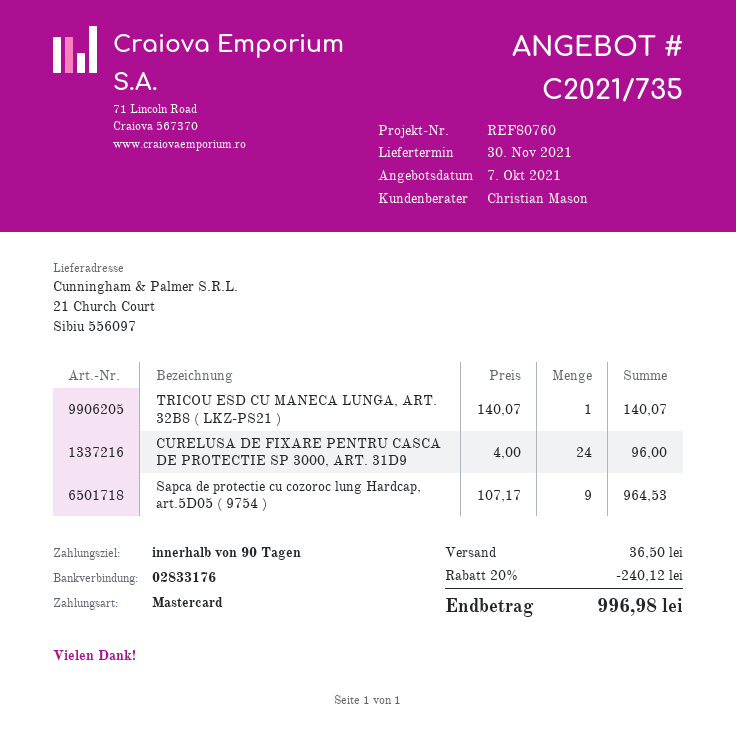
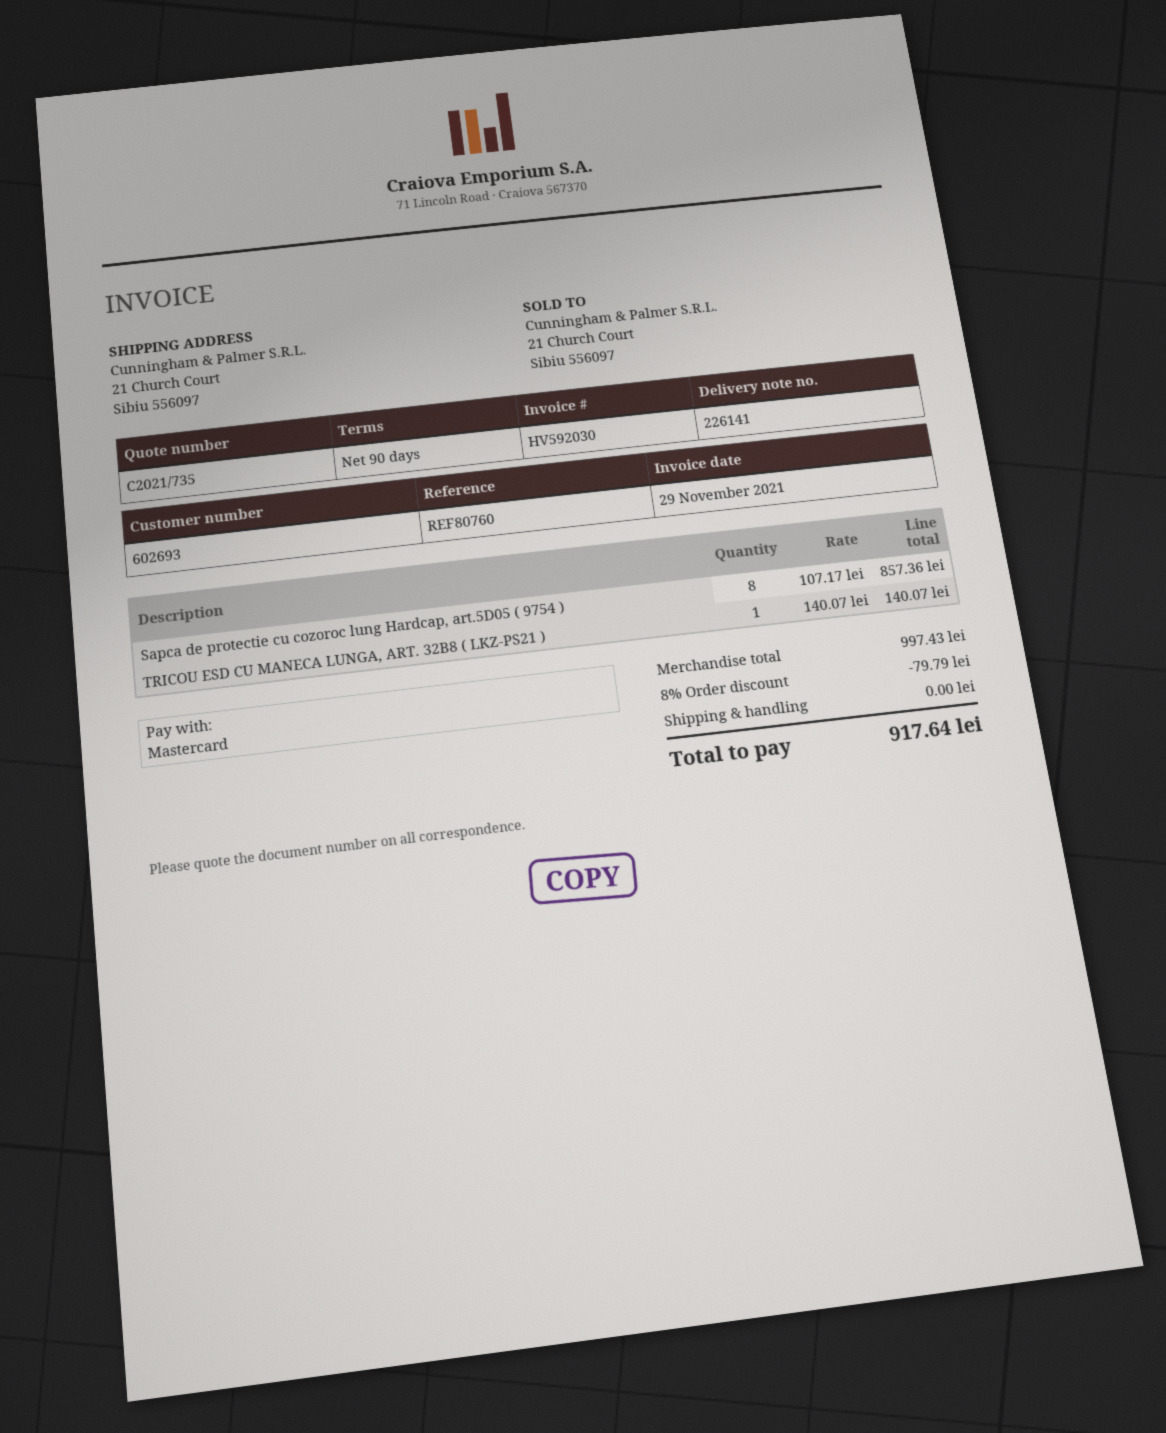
CURELUSA DE FIXARE PENTRU CASCA DE PROTECTIE SP 3000, ART. 31D9: 24 x 4.00 = 96.00 -> none
Sapca de protectie cu cozoroc lung Hardcap, art.5D05 ( 9754 ): 9 x 107.17 = 964.53 -> 8 x 107.17 = 857.36
discount: 20% = 240.12 -> 8% = 79.79
shipping: 36.50 -> 0.00
total: 996.98 -> 917.64

